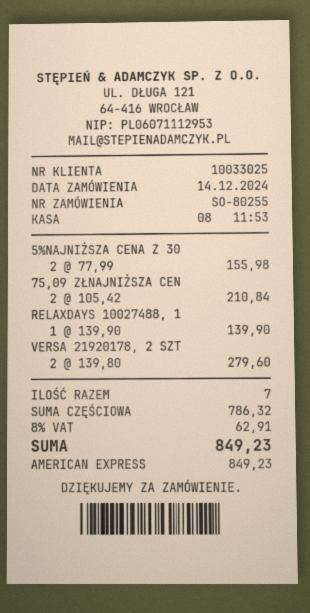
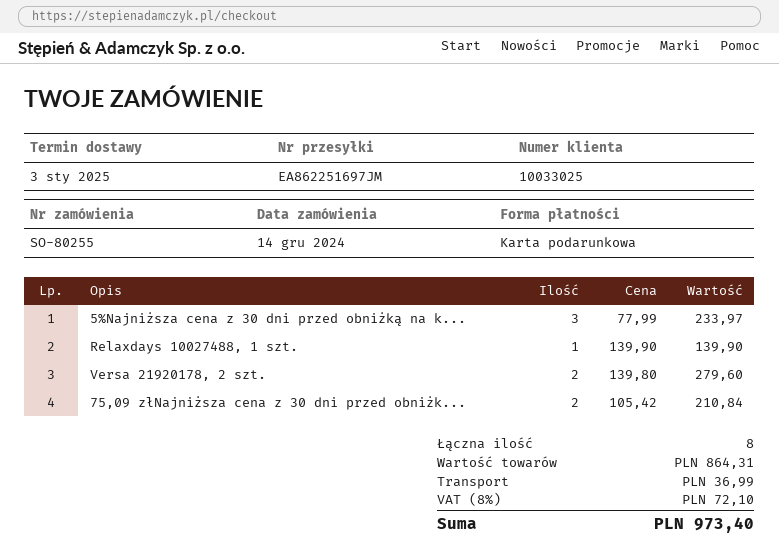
payment method: American Express -> gift card
5%NAJNIŻSZA CENA Z 30: 2 x 77.99 = 155.98 -> 3 x 77.99 = 233.97
total quantity: 7 -> 8
subtotal: 786.32 -> 864.31
shipping: none -> 36.99
tax: 8% = 62.91 -> 8% = 72.10
total: 849.23 -> 973.40

